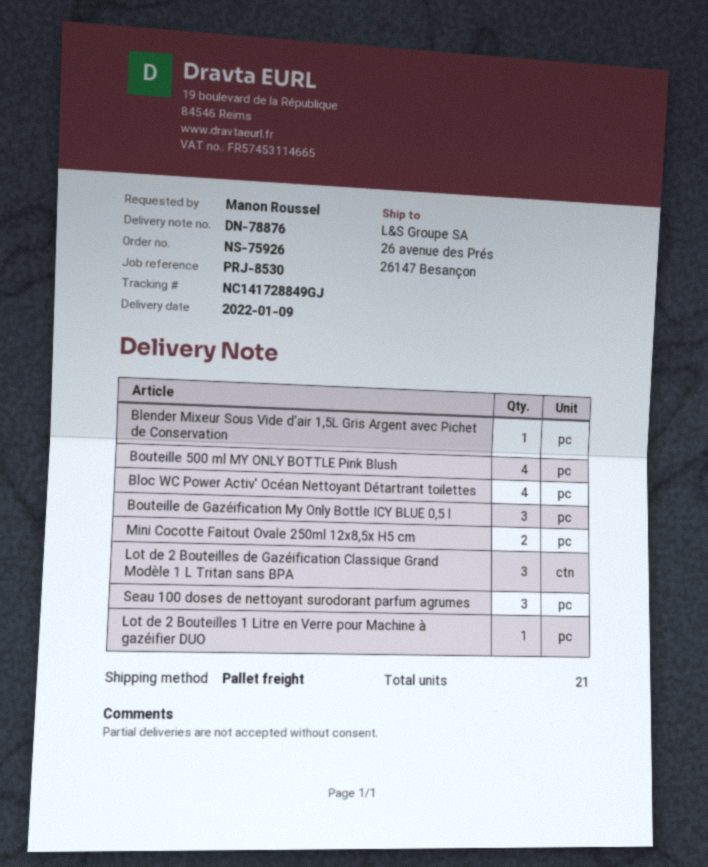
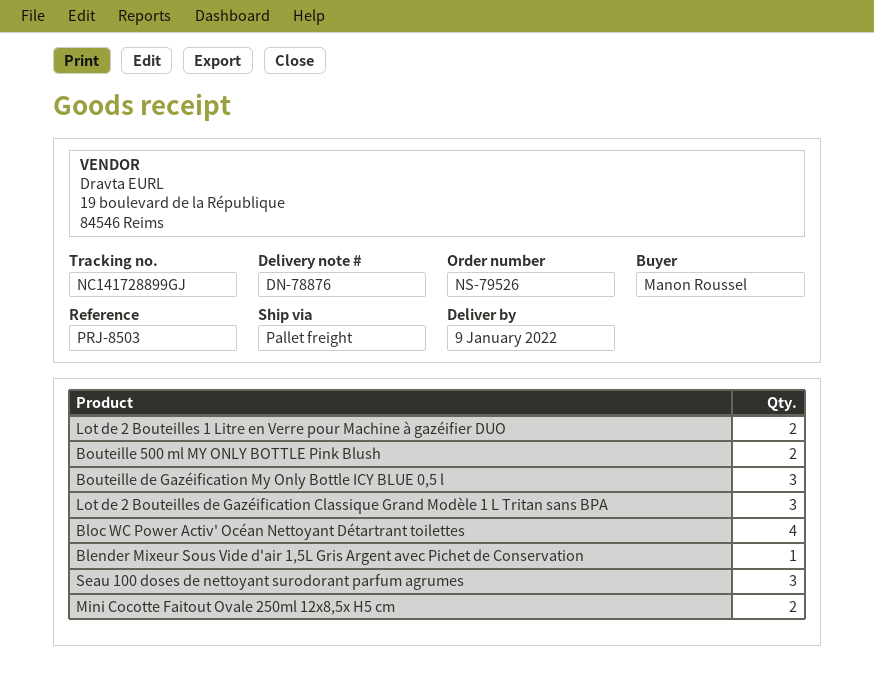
order number: NS-75926 -> NS-79526
reference: PRJ-8530 -> PRJ-8503
tracking number: NC141728849GJ -> NC141728899GJ
Bouteille 500 ml MY ONLY BOTTLE Pink Blush: 4 -> 2
Lot de 2 Bouteilles 1 Litre en Verre pour Machine à gazéifier DUO: 1 -> 2

